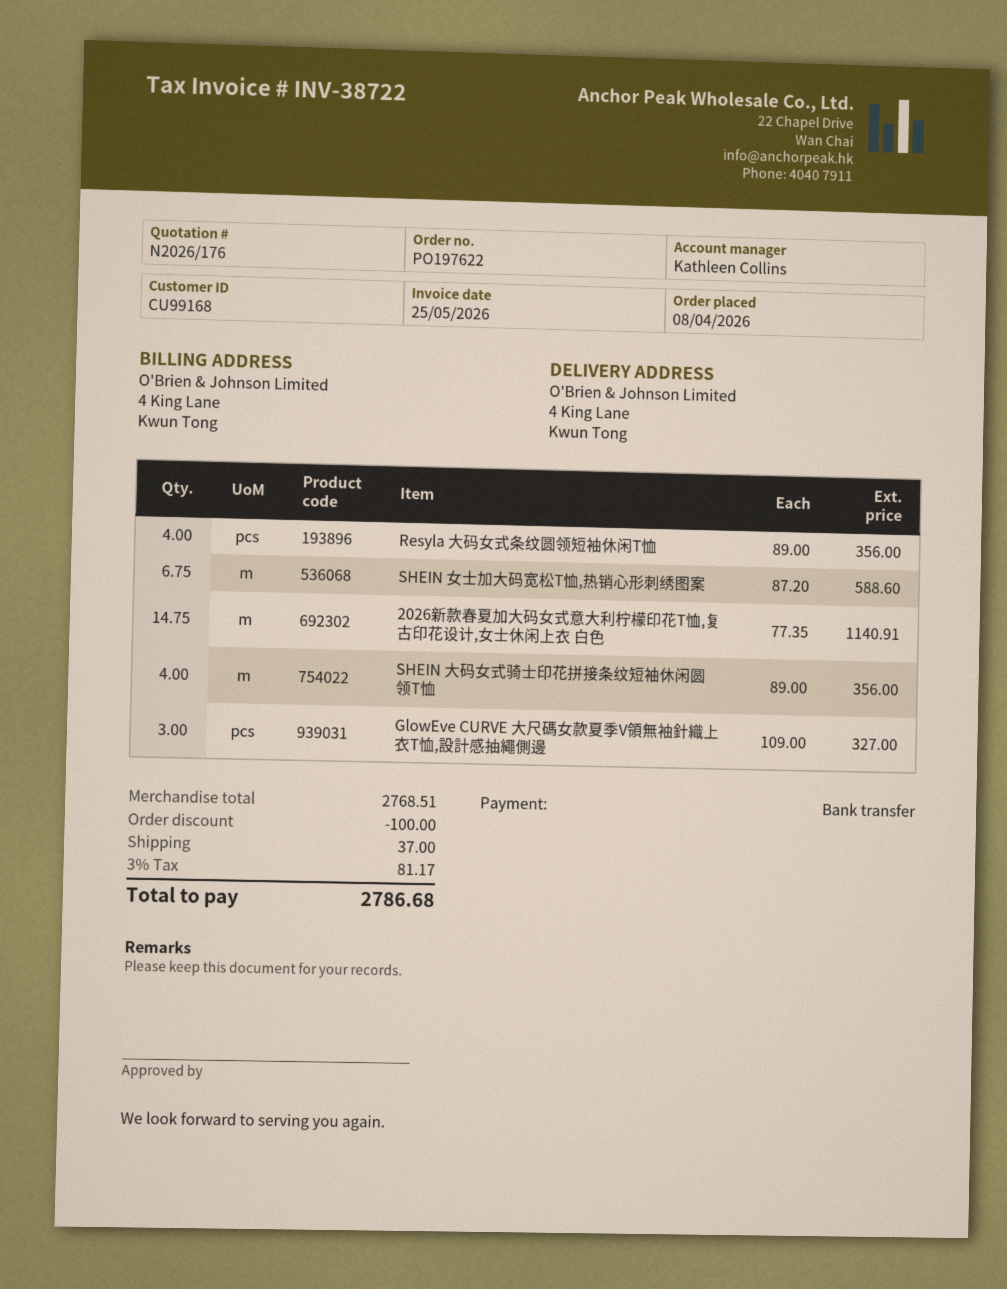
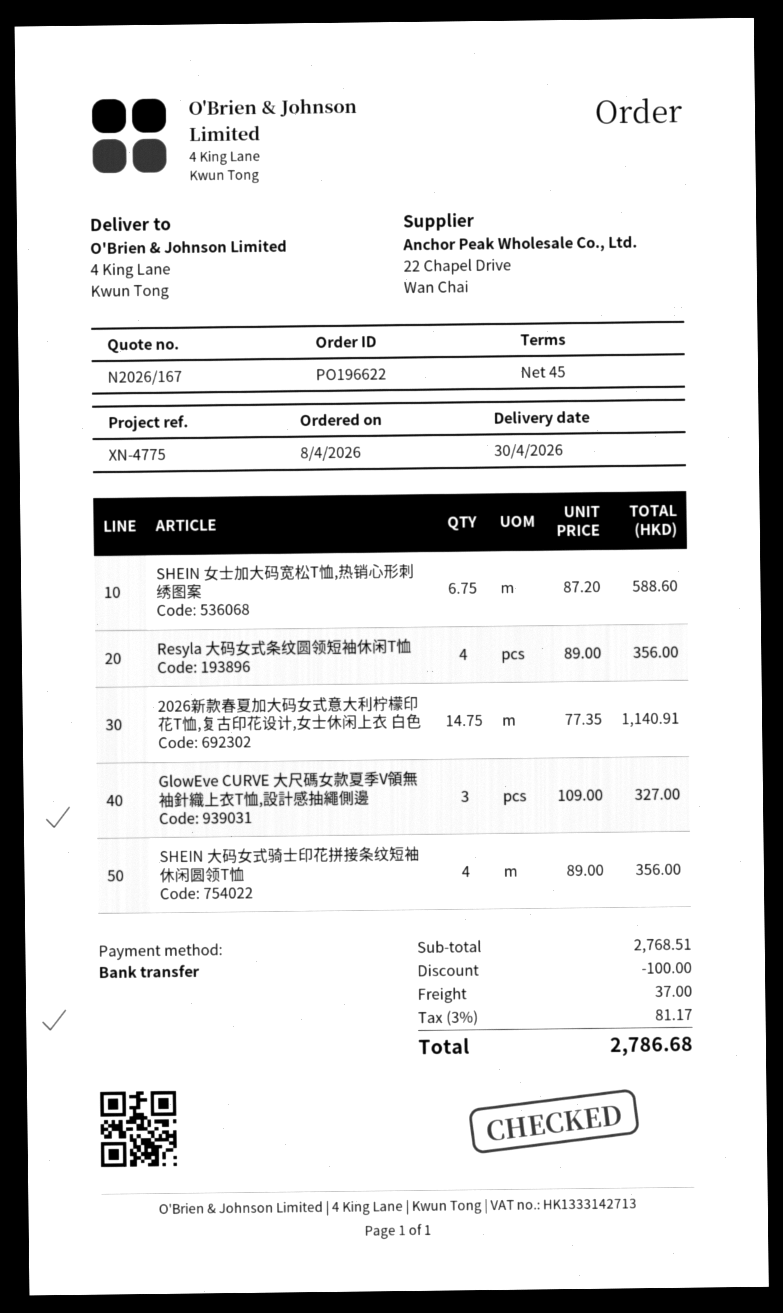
quote number: N2026/176 -> N2026/167
order number: PO197622 -> PO196622

